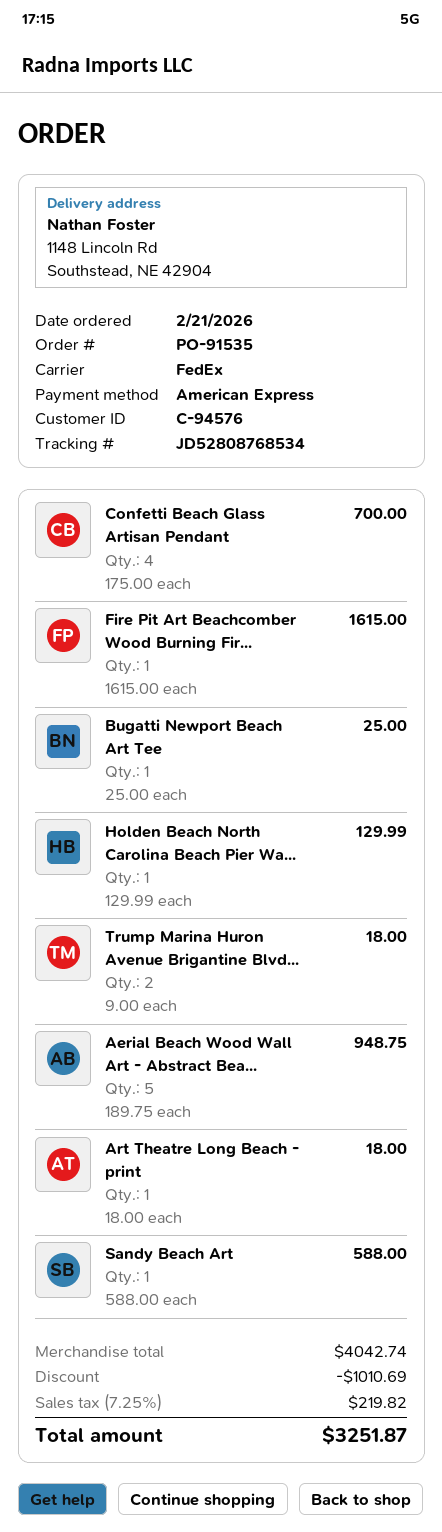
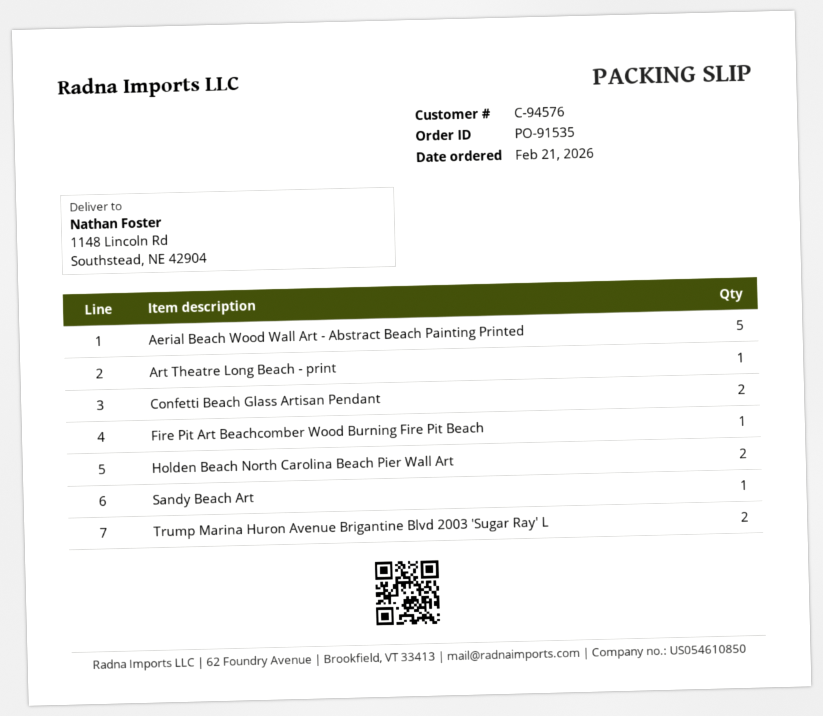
Confetti Beach Glass Artisan Pendant: 4 -> 2
Bugatti Newport Beach Art Tee: 1 -> none
Holden Beach North Carolina Beach Pier Wa...: 1 -> 2

